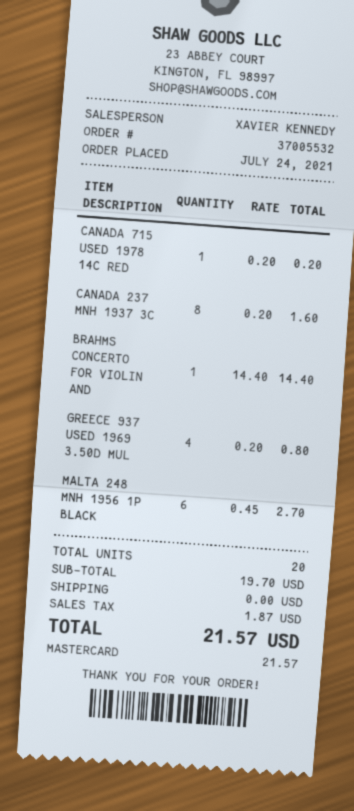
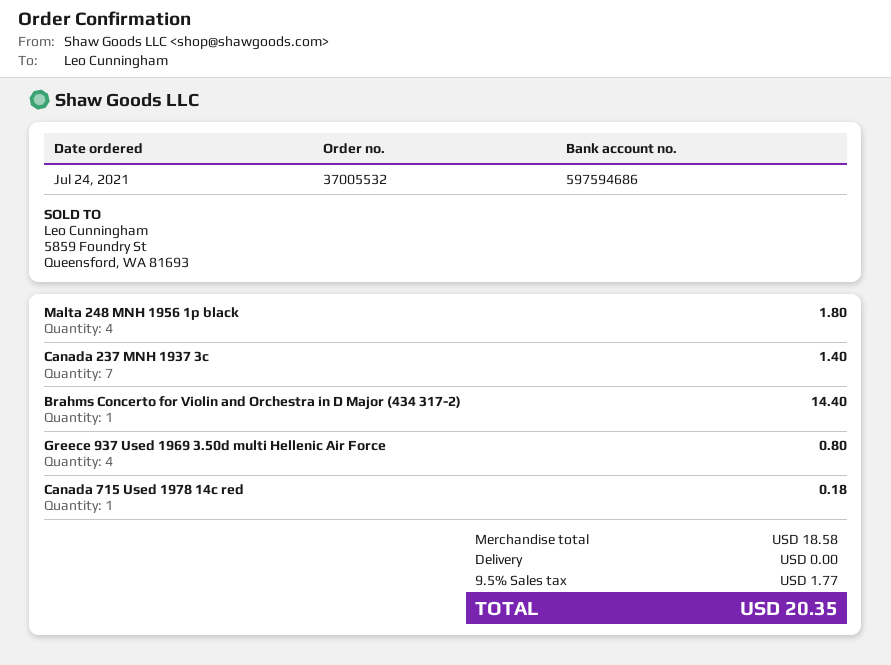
CANADA 715 USED 1978 14C RED: 1 for 0.20 -> 1 for 0.18
CANADA 237 MNH 1937 3C: 8 for 1.60 -> 7 for 1.40
MALTA 248 MNH 1956 1P BLACK: 6 for 2.70 -> 4 for 1.80
subtotal: 19.70 -> 18.58
tax: 1.87 -> 1.77
total: 21.57 -> 20.35

